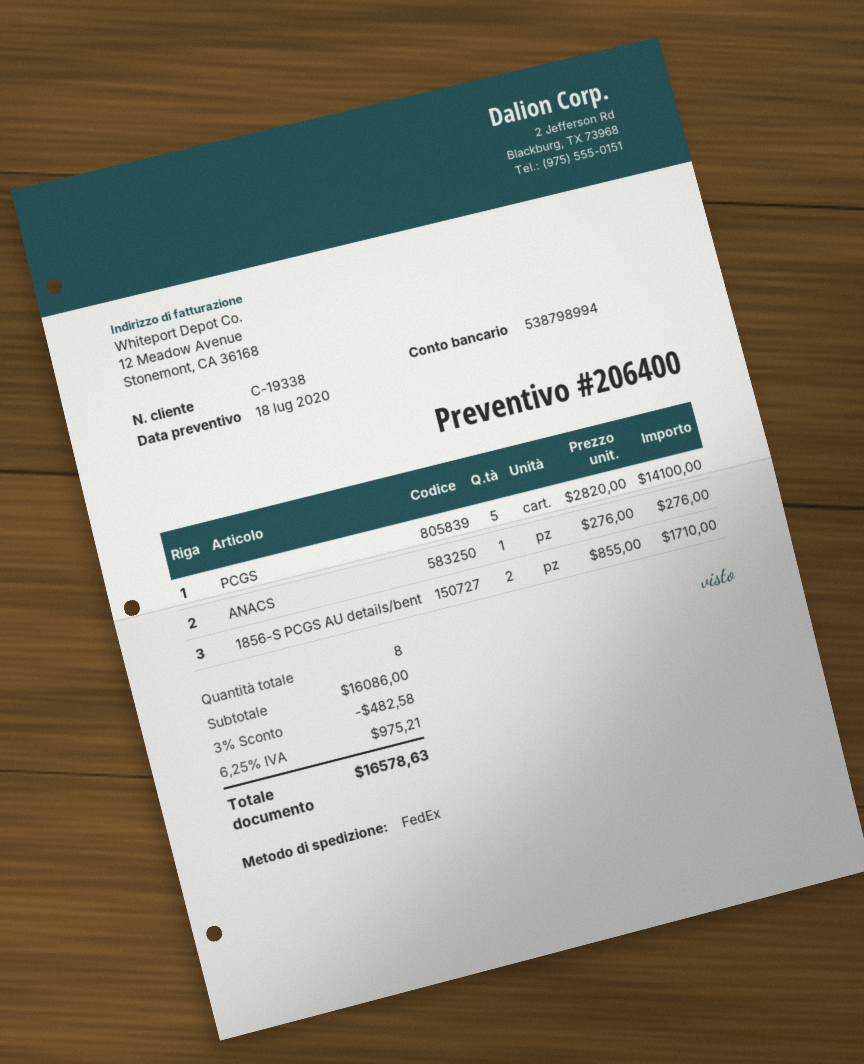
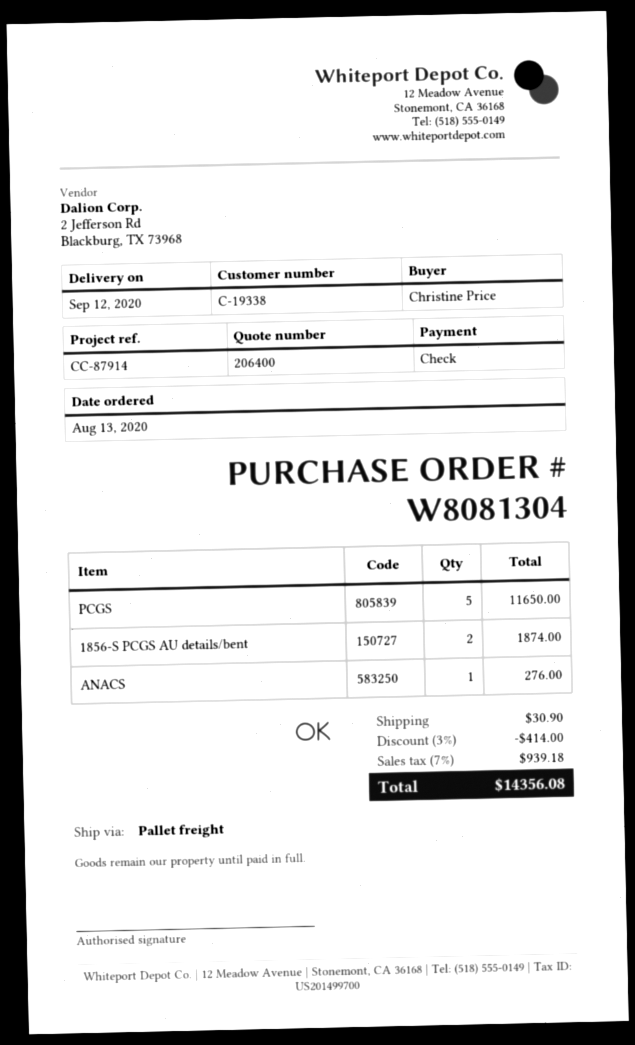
shipping method: FedEx -> pallet freight
PCGS: 5 for 14100.00 -> 5 for 11650.00
1856-S PCGS AU details/bent: 2 for 1710.00 -> 2 for 1874.00
discount: 3% = 482.58 -> 3% = 414.00
shipping: none -> 30.90
tax: 6.25% = 975.21 -> 7% = 939.18
total: 16578.63 -> 14356.08

